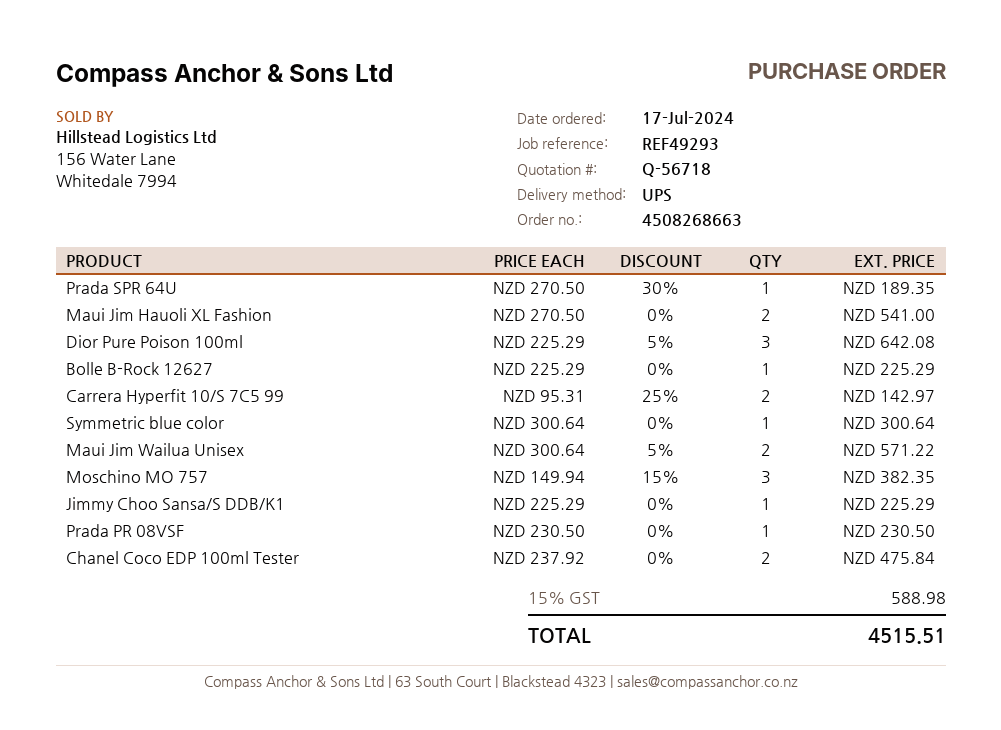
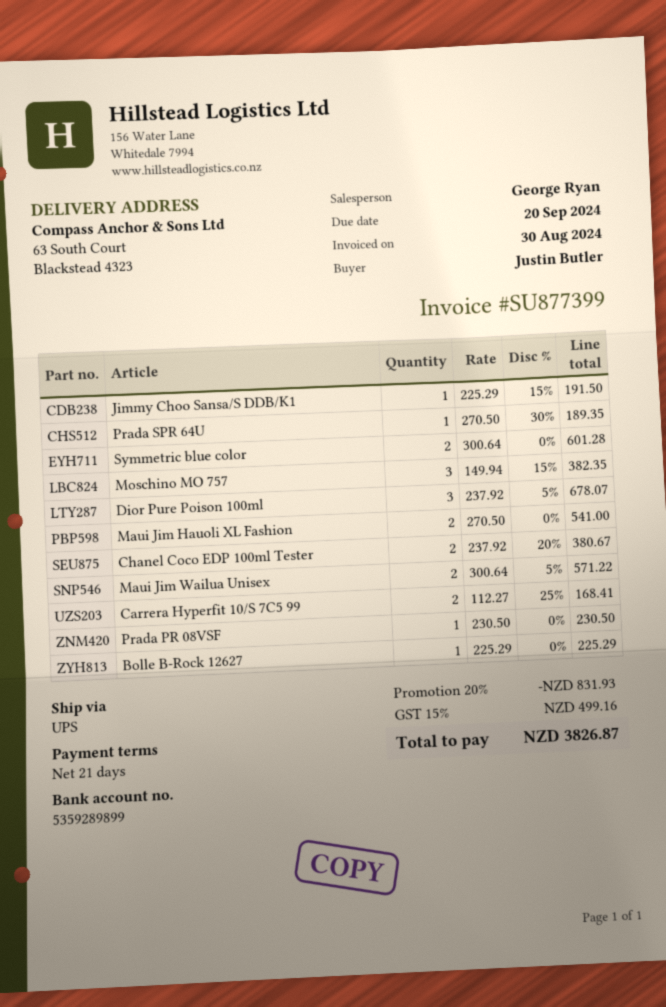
Dior Pure Poison 100ml: 3 x 225.29 - 5% = 642.08 -> 3 x 237.92 - 5% = 678.07
Carrera Hyperfit 10/S 7C5 99: 2 x 95.31 - 25% = 142.97 -> 2 x 112.27 - 25% = 168.41
Symmetric blue color: 1 x 300.64 = 300.64 -> 2 x 300.64 = 601.28
Jimmy Choo Sansa/S DDB/K1: 1 x 225.29 = 225.29 -> 1 x 225.29 - 15% = 191.50
Chanel Coco EDP 100ml Tester: 2 x 237.92 = 475.84 -> 2 x 237.92 - 20% = 380.67
discount: none -> 20% = 831.93
tax: 15% = 588.98 -> 15% = 499.16
total: 4515.51 -> 3826.87

